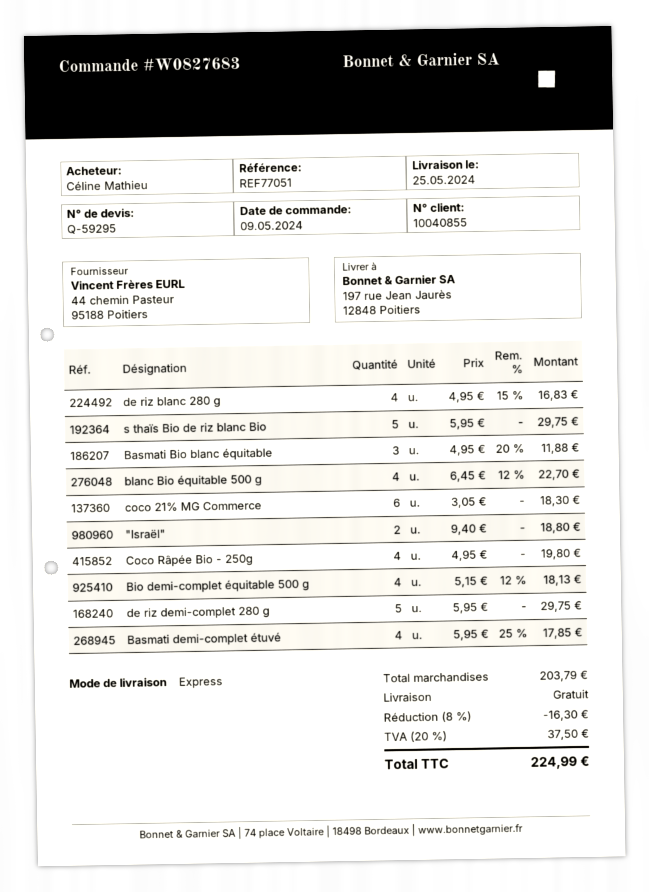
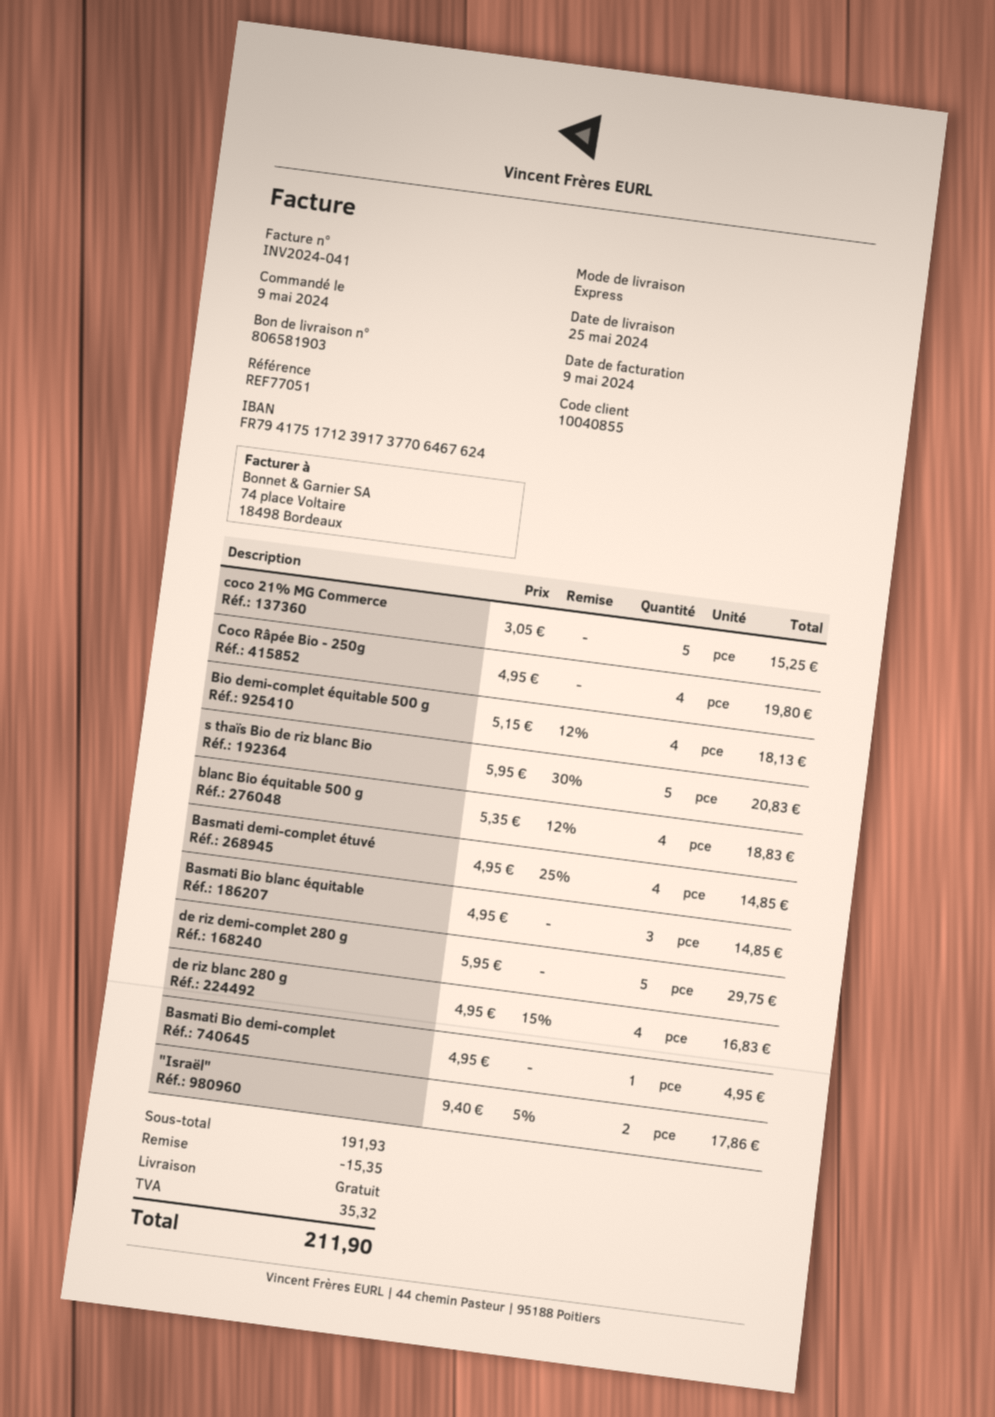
s thaïs Bio de riz blanc Bio: 5 x 5.95 = 29.75 -> 5 x 5.95 - 30% = 20.83
Basmati Bio blanc équitable: 3 x 4.95 - 20% = 11.88 -> 3 x 4.95 = 14.85
blanc Bio équitable 500 g: 4 x 6.45 - 12% = 22.70 -> 4 x 5.35 - 12% = 18.83
coco 21% MG Commerce: 6 x 3.05 = 18.30 -> 5 x 3.05 = 15.25
"Israël": 2 x 9.40 = 18.80 -> 2 x 9.40 - 5% = 17.86
Basmati demi-complet étuvé: 4 x 5.95 - 25% = 17.85 -> 4 x 4.95 - 25% = 14.85
Basmati Bio demi-complet: none -> 1 x 4.95 = 4.95
subtotal: 203.79 -> 191.93
discount: 16.30 -> 15.35
tax: 37.50 -> 35.32
total: 224.99 -> 211.90

